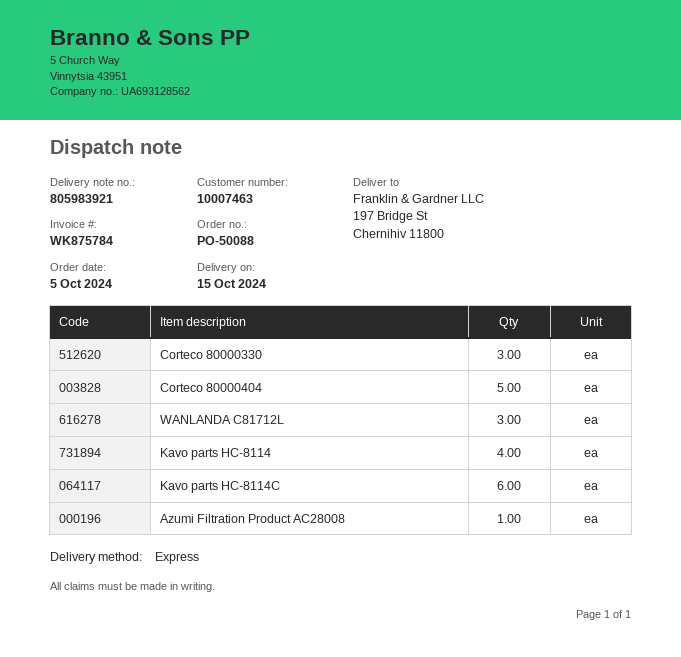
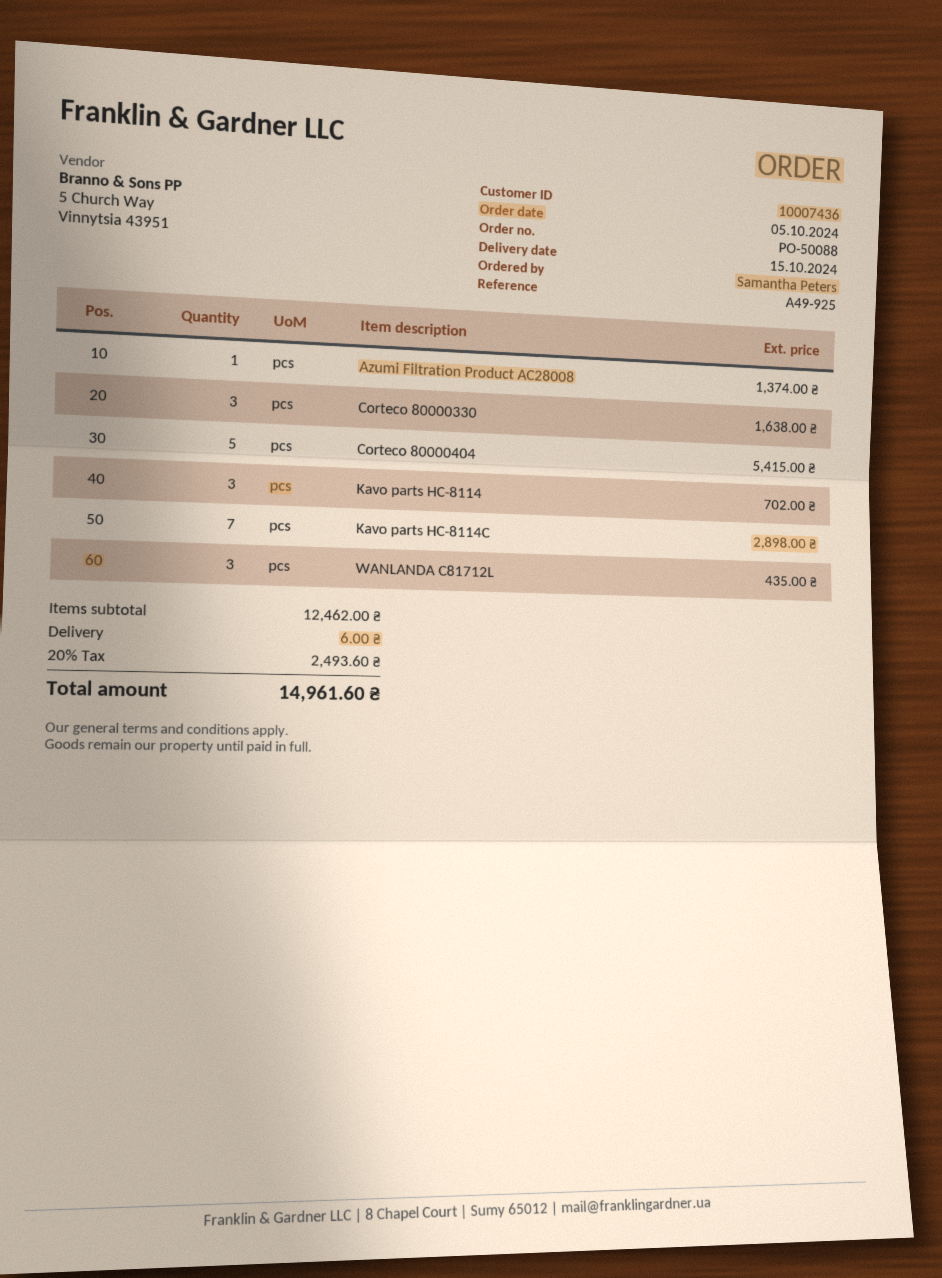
customer number: 10007463 -> 10007436
Kavo parts HC-8114: 4 -> 3
Kavo parts HC-8114C: 6 -> 7

